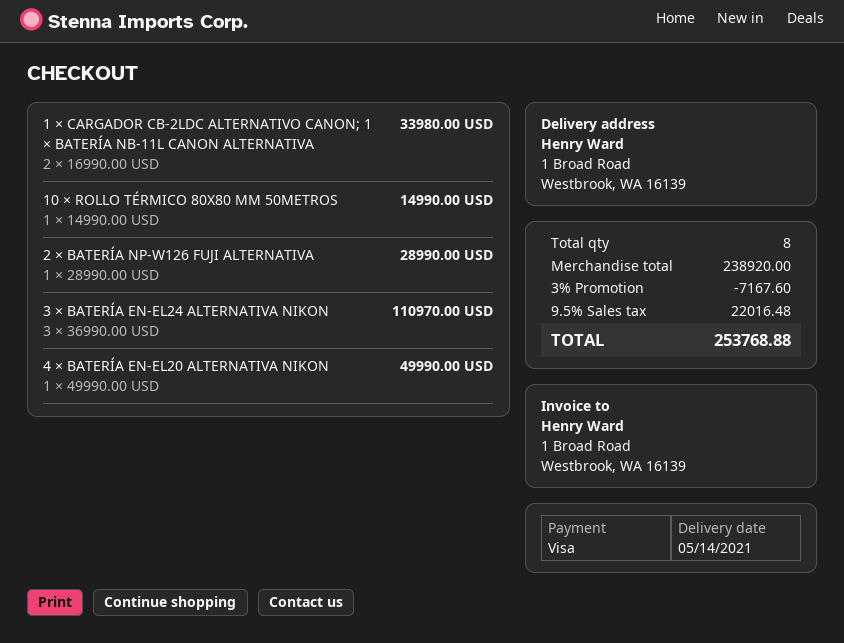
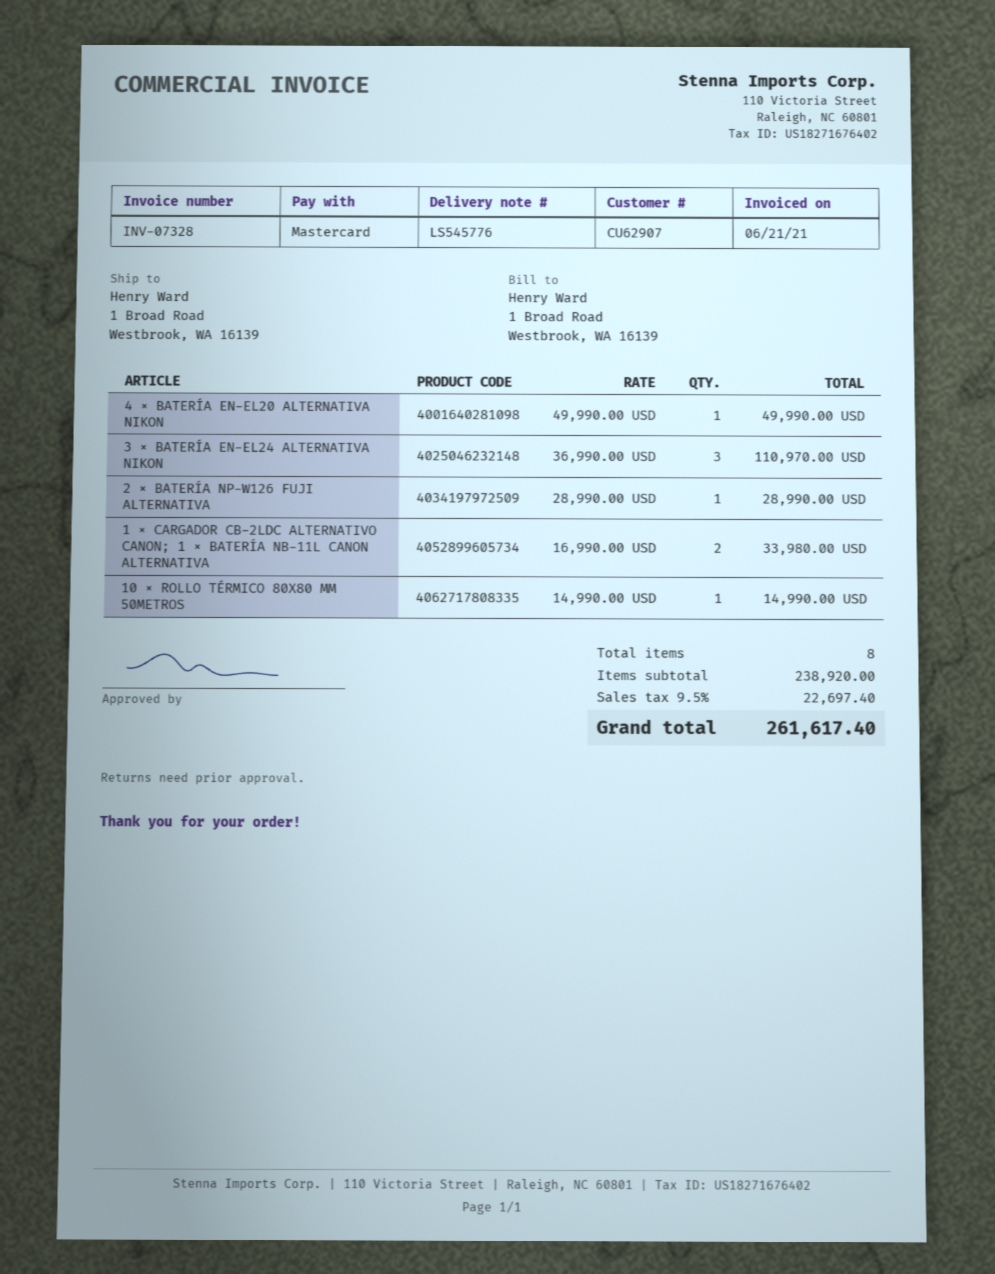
payment method: Visa -> Mastercard
discount: 3% = 7167.60 -> none
tax: 9.5% = 22016.48 -> 9.5% = 22697.40
total: 253768.88 -> 261617.40

